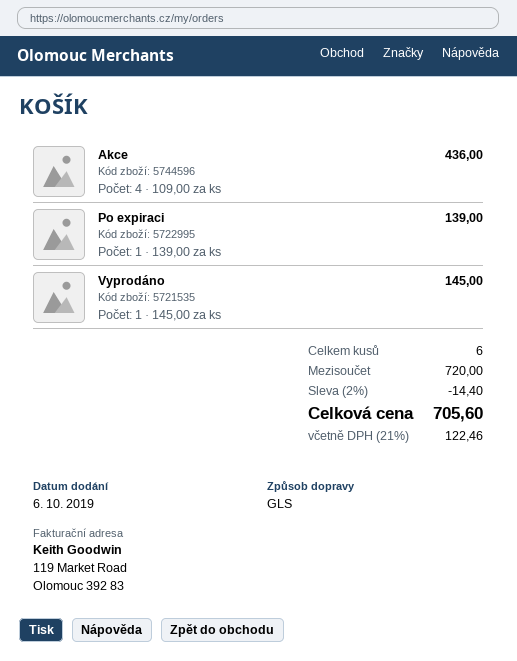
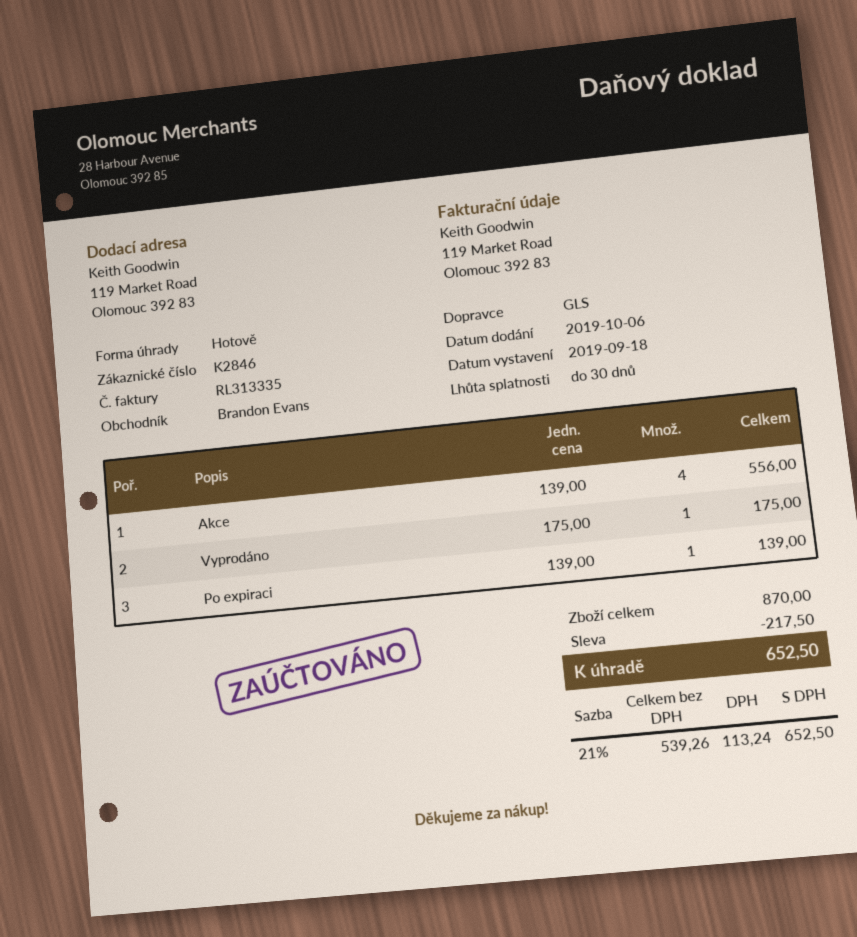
Akce: 4 x 109.00 = 436.00 -> 4 x 139.00 = 556.00
Vyprodáno: 1 x 145.00 = 145.00 -> 1 x 175.00 = 175.00
subtotal: 720.00 -> 870.00
discount: 14.40 -> 217.50
tax: 21% = 122.46 -> 21% = 113.24
total: 705.60 -> 652.50

